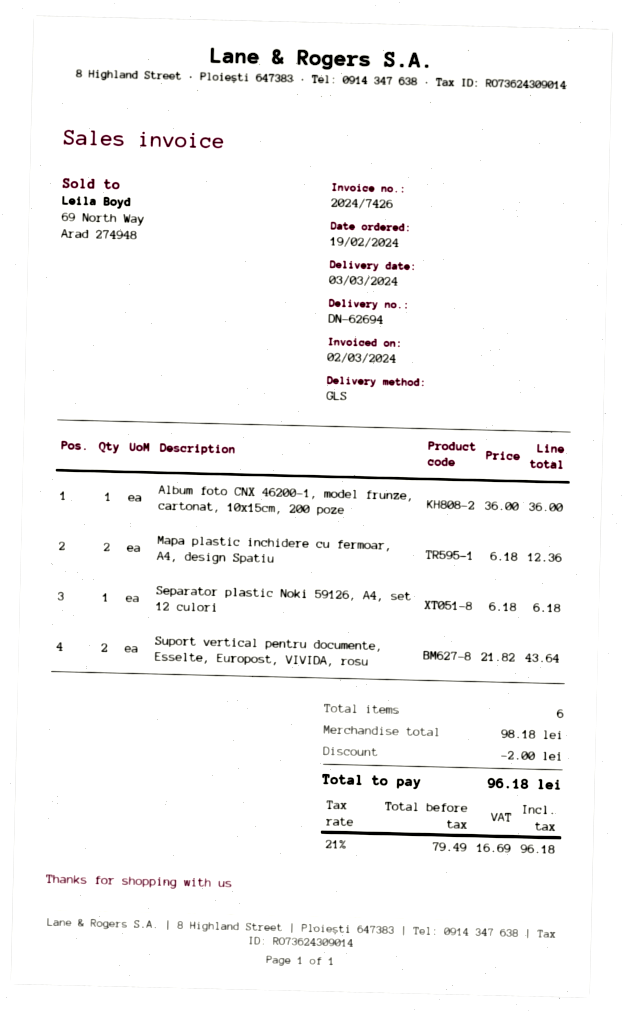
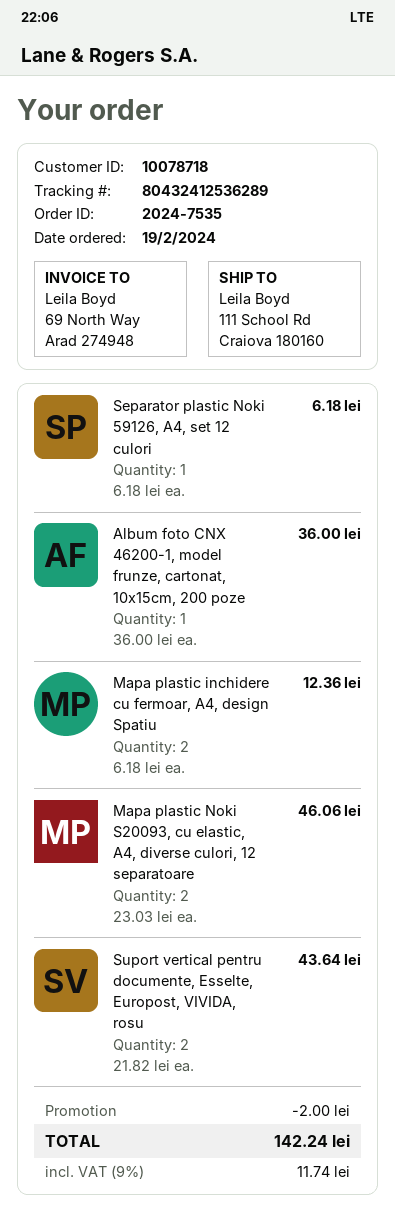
Mapa plastic Noki S20093, cu elastic, A4, diverse culori, 12 separatoare: none -> 2 x 23.03 = 46.06
tax: 21% = 16.69 -> 9% = 11.74
total: 96.18 -> 142.24

